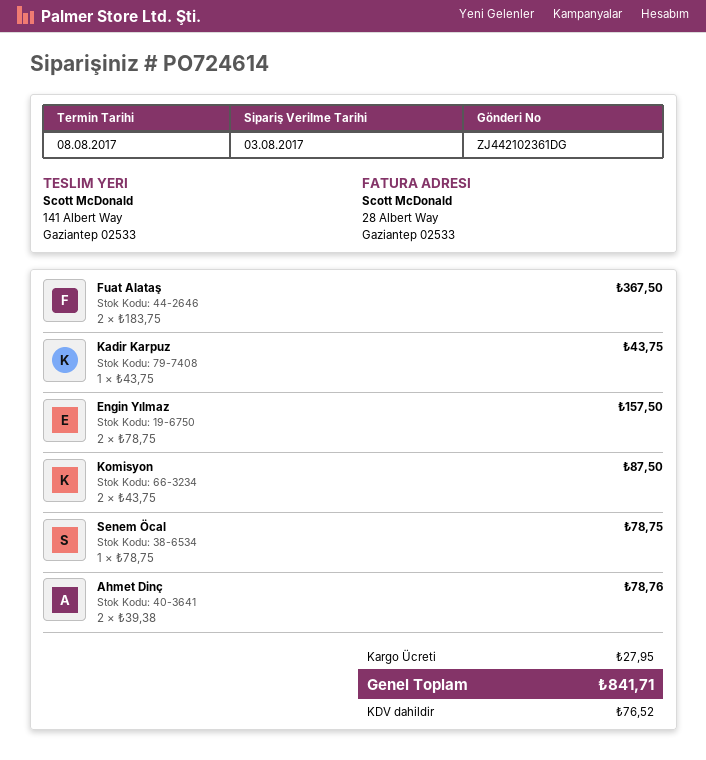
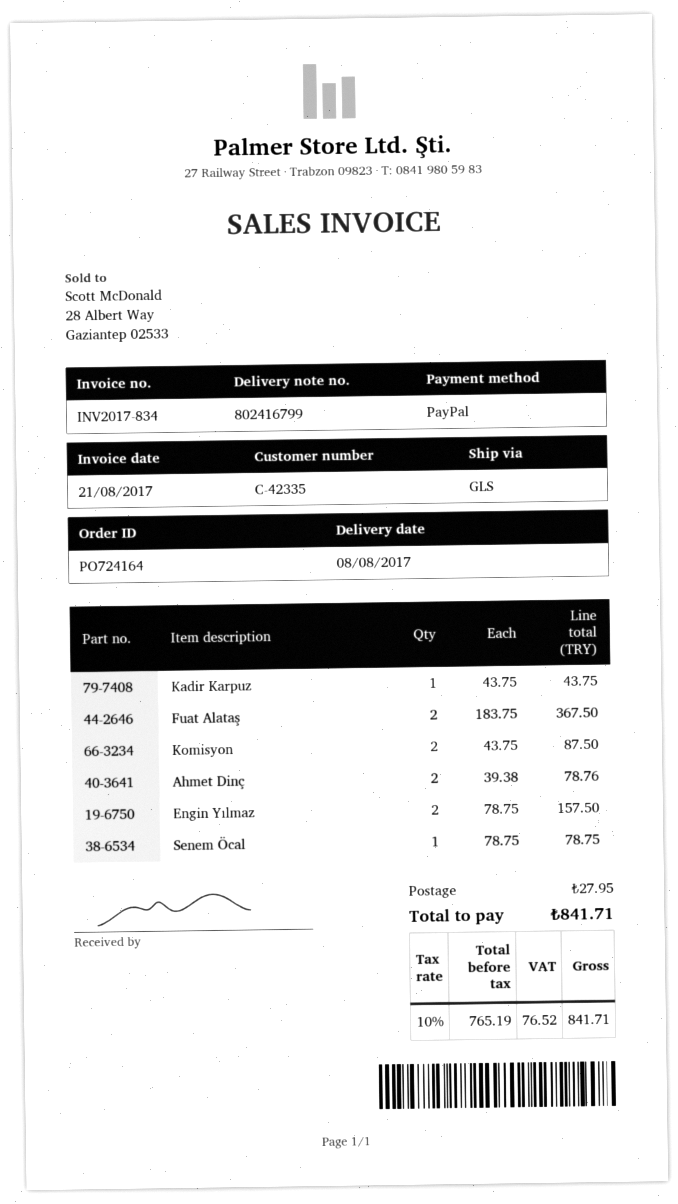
order number: PO724614 -> PO724164

